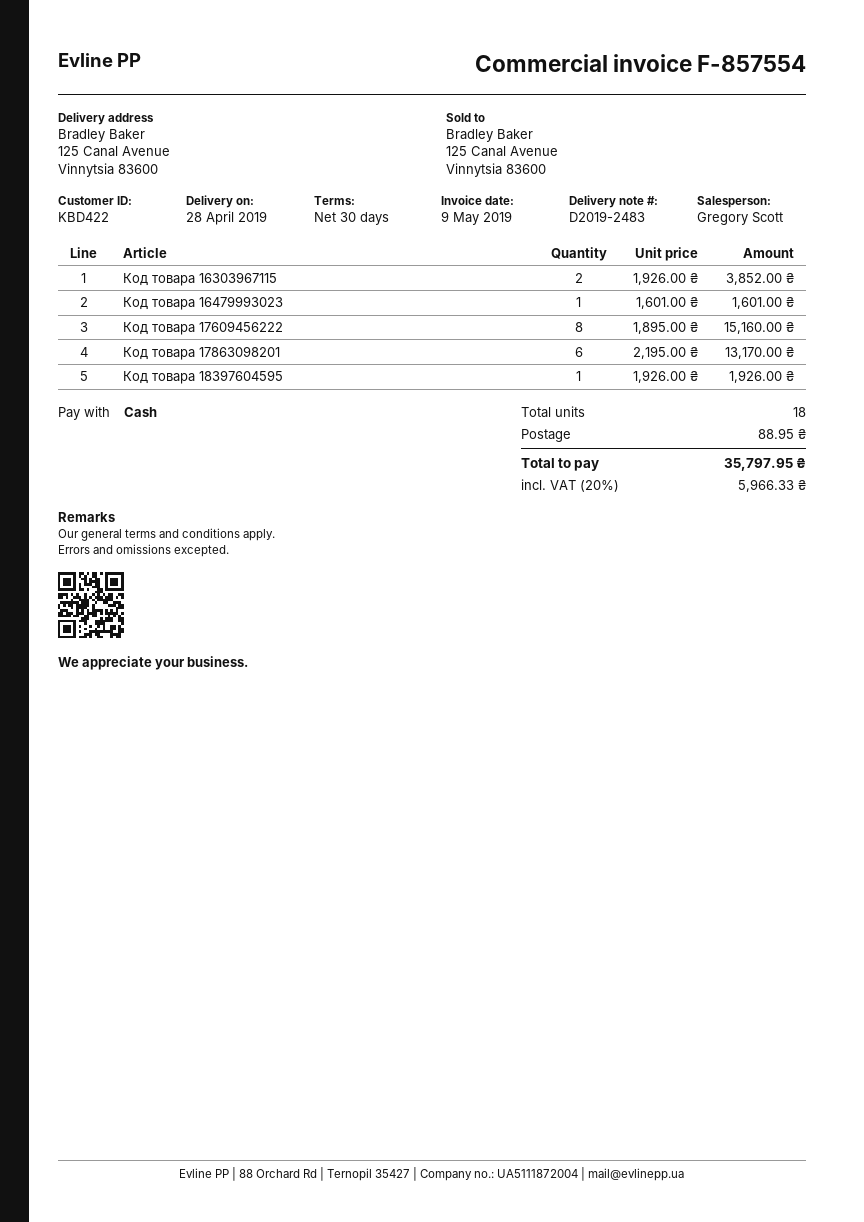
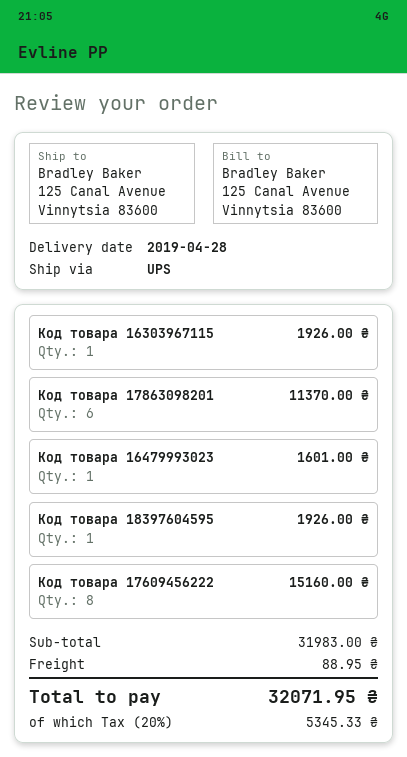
Код товара 16303967115: 2 for 3852.00 -> 1 for 1926.00
Код товара 17863098201: 6 for 13170.00 -> 6 for 11370.00
tax: 20% = 5966.33 -> 20% = 5345.33
total: 35797.95 -> 32071.95

